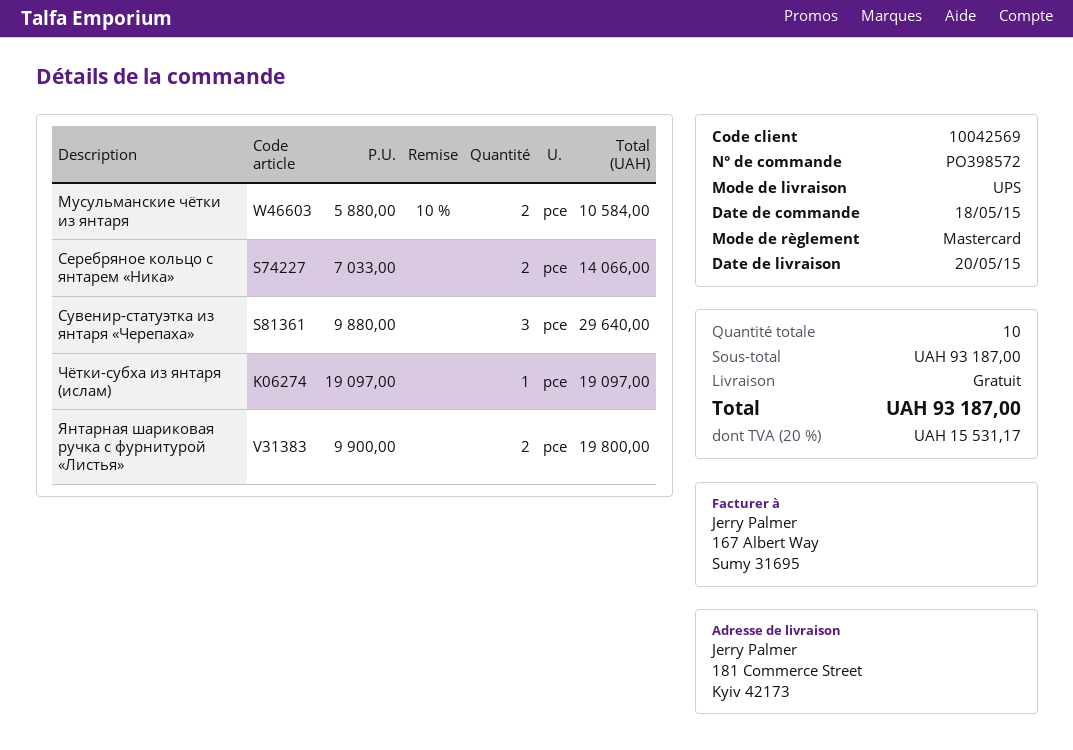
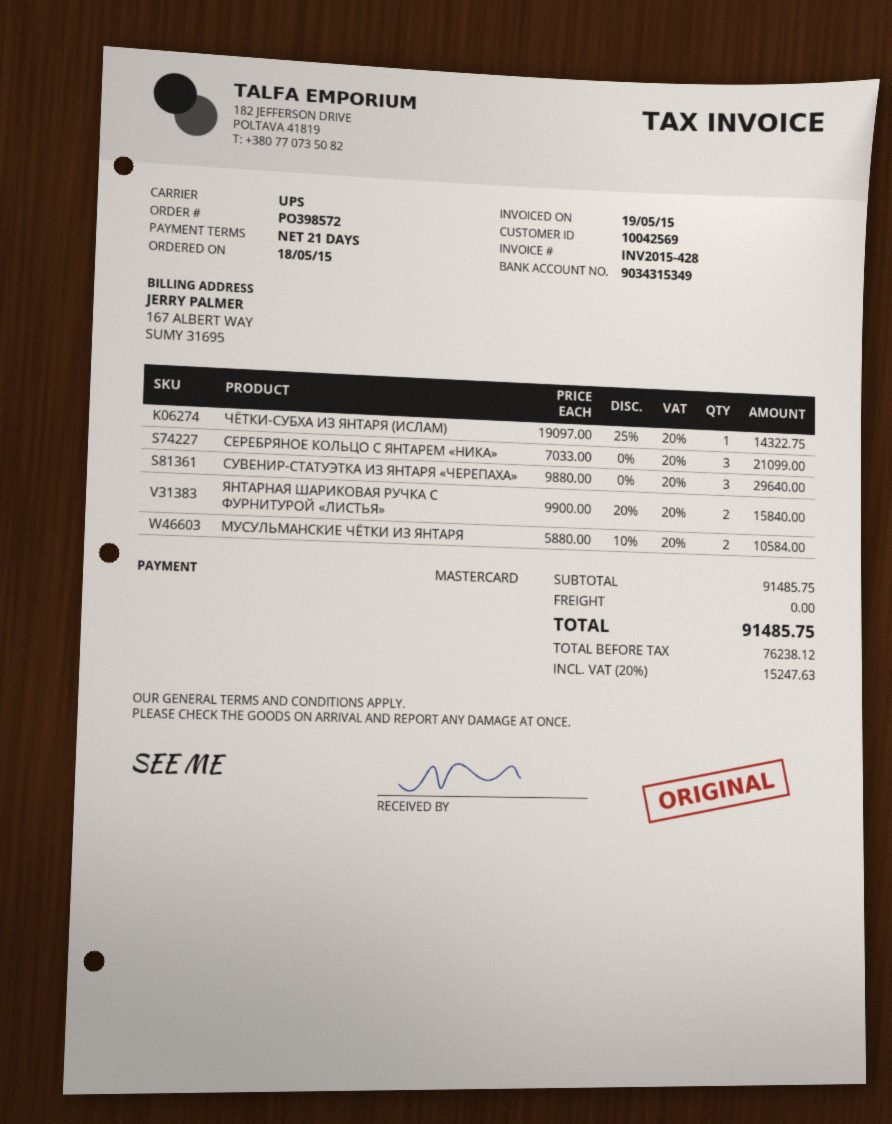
Серебряное кольцо с янтарем «Ника»: 2 x 7033.00 = 14066.00 -> 3 x 7033.00 = 21099.00
Чётки-субха из янтаря (ислам): 1 x 19097.00 = 19097.00 -> 1 x 19097.00 - 25% = 14322.75
Янтарная шариковая ручка с фурнитурой «Листья»: 2 x 9900.00 = 19800.00 -> 2 x 9900.00 - 20% = 15840.00
subtotal: 93187.00 -> 91485.75
tax: 20% = 15531.17 -> 20% = 15247.63
total: 93187.00 -> 91485.75

